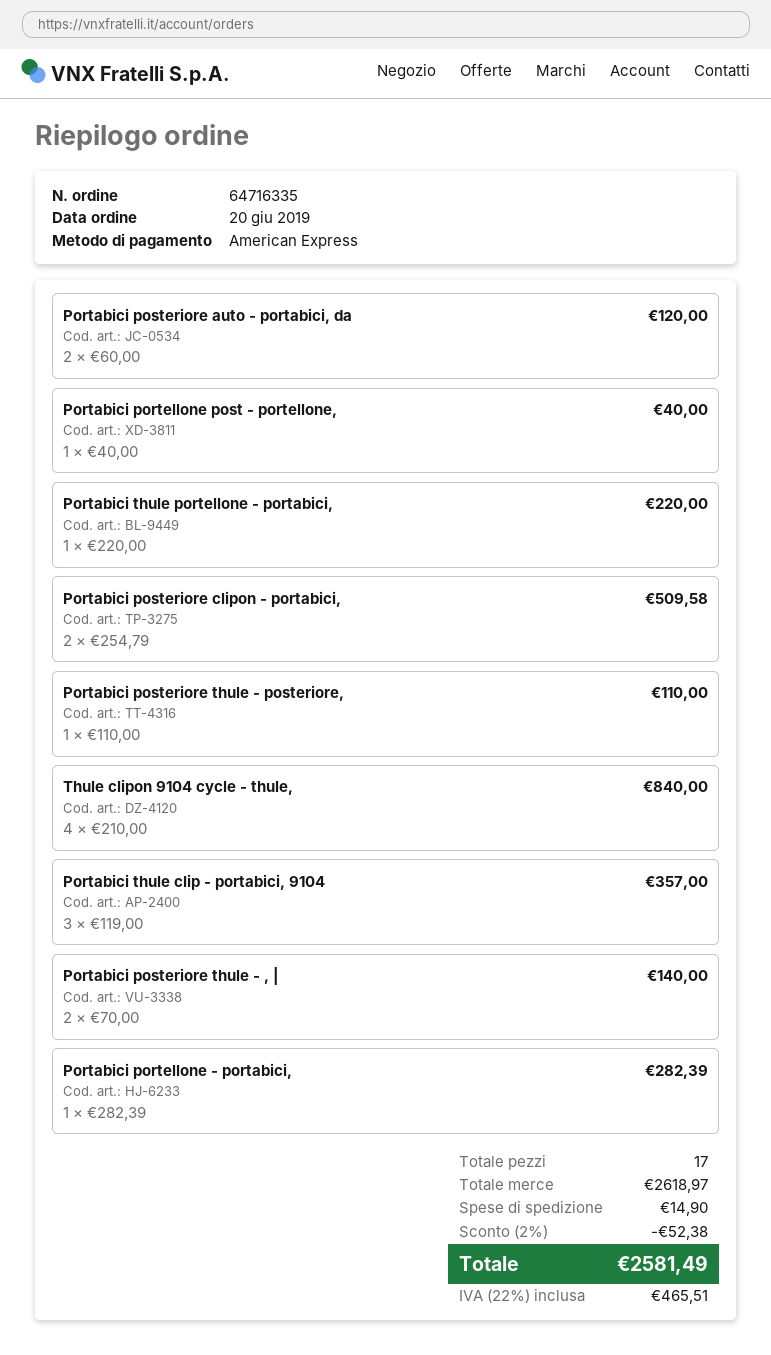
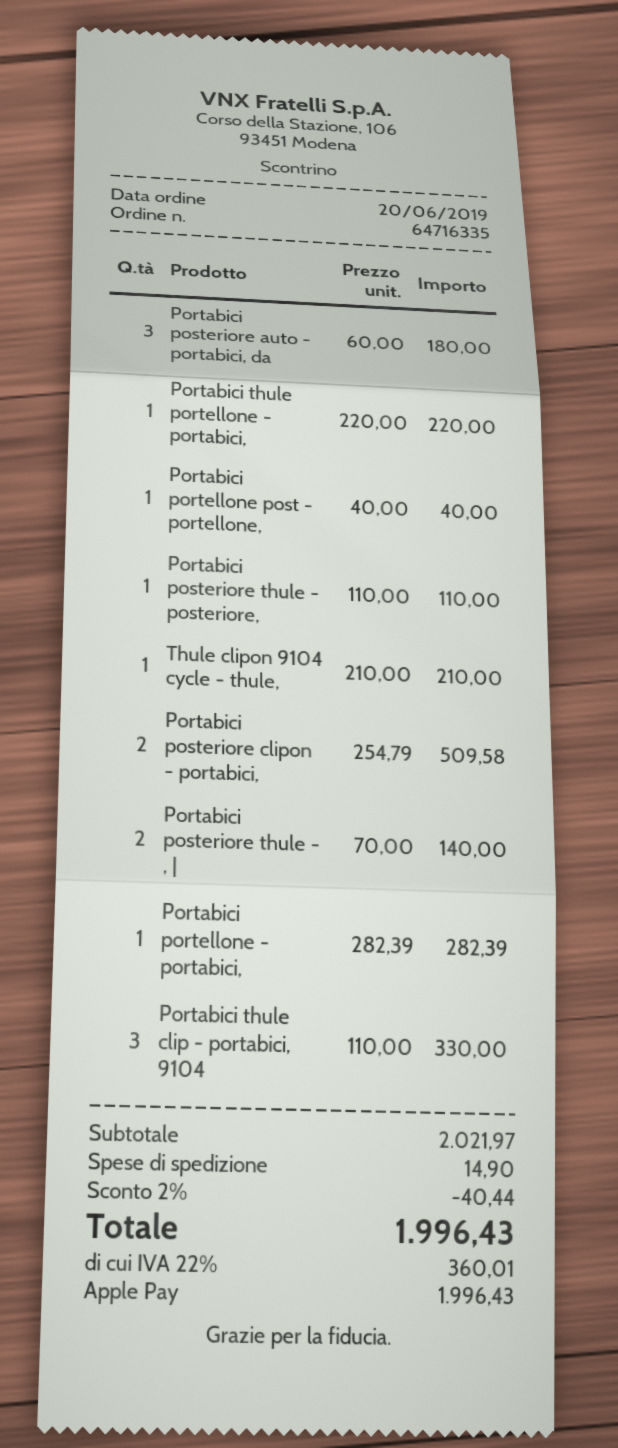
payment method: American Express -> Apple Pay
Portabici posteriore auto - portabici, da: 2 x 60.00 = 120.00 -> 3 x 60.00 = 180.00
Thule clipon 9104 cycle - thule,: 4 x 210.00 = 840.00 -> 1 x 210.00 = 210.00
Portabici thule clip - portabici, 9104: 3 x 119.00 = 357.00 -> 3 x 110.00 = 330.00
subtotal: 2618.97 -> 2021.97
discount: 2% = 52.38 -> 2% = 40.44
tax: 22% = 465.51 -> 22% = 360.01
total: 2581.49 -> 1996.43

